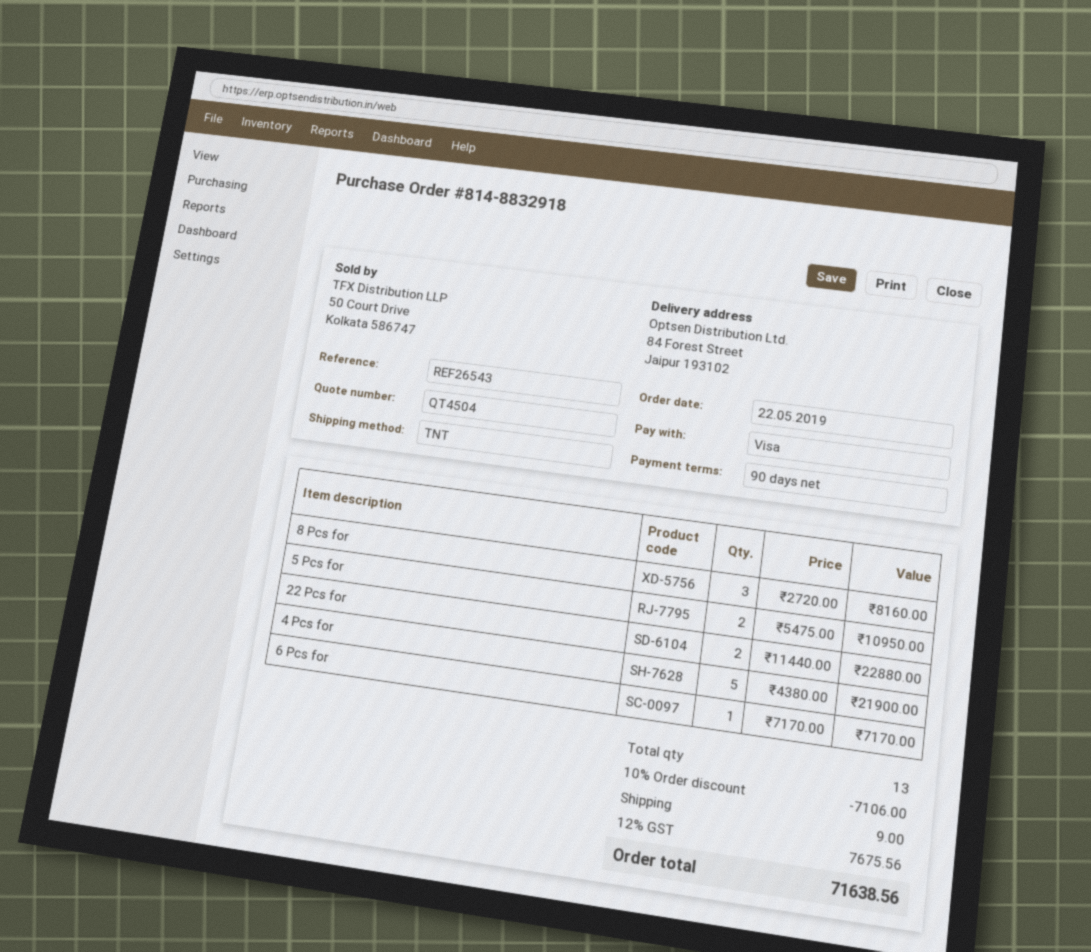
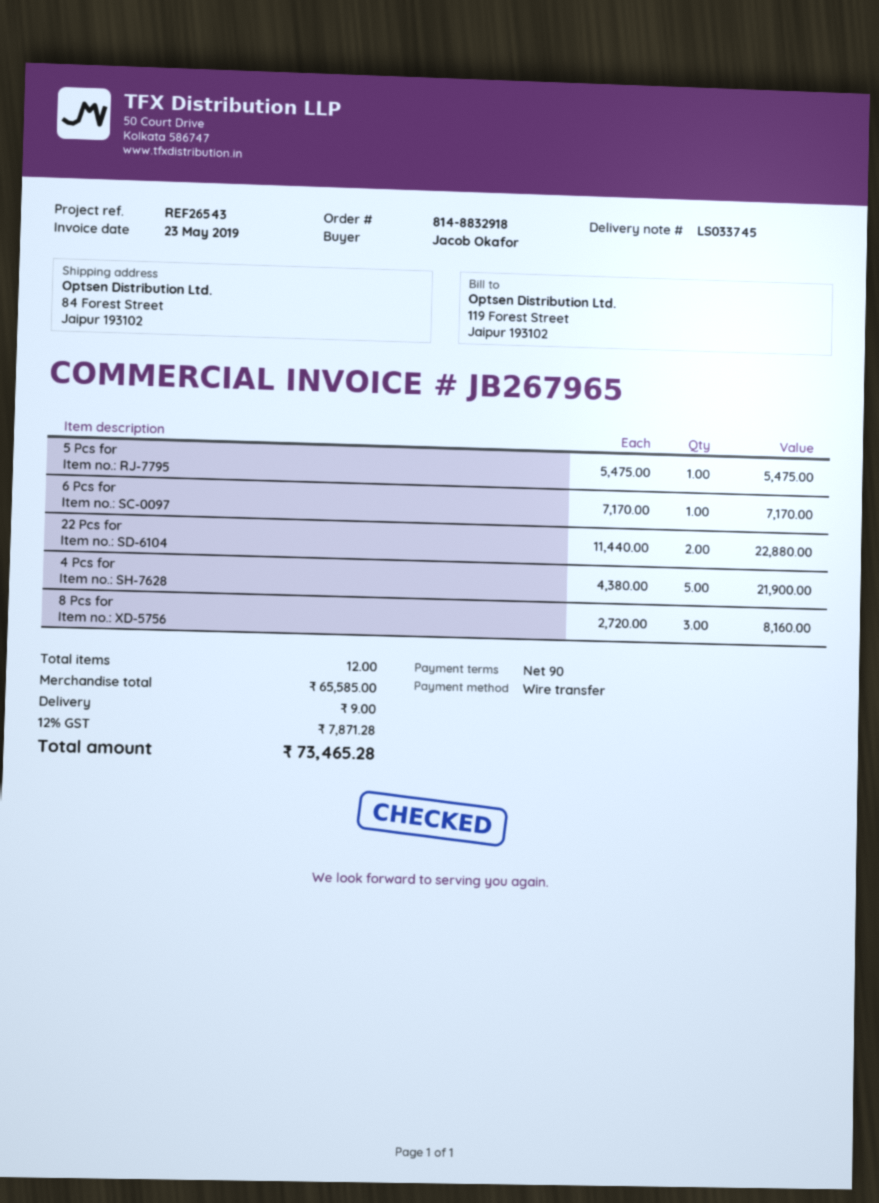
payment method: Visa -> bank transfer
5 Pcs for: 2 x 5475.00 = 10950.00 -> 1 x 5475.00 = 5475.00
total quantity: 13 -> 12
discount: 10% = 7106.00 -> none
tax: 12% = 7675.56 -> 12% = 7871.28
total: 71638.56 -> 73465.28

